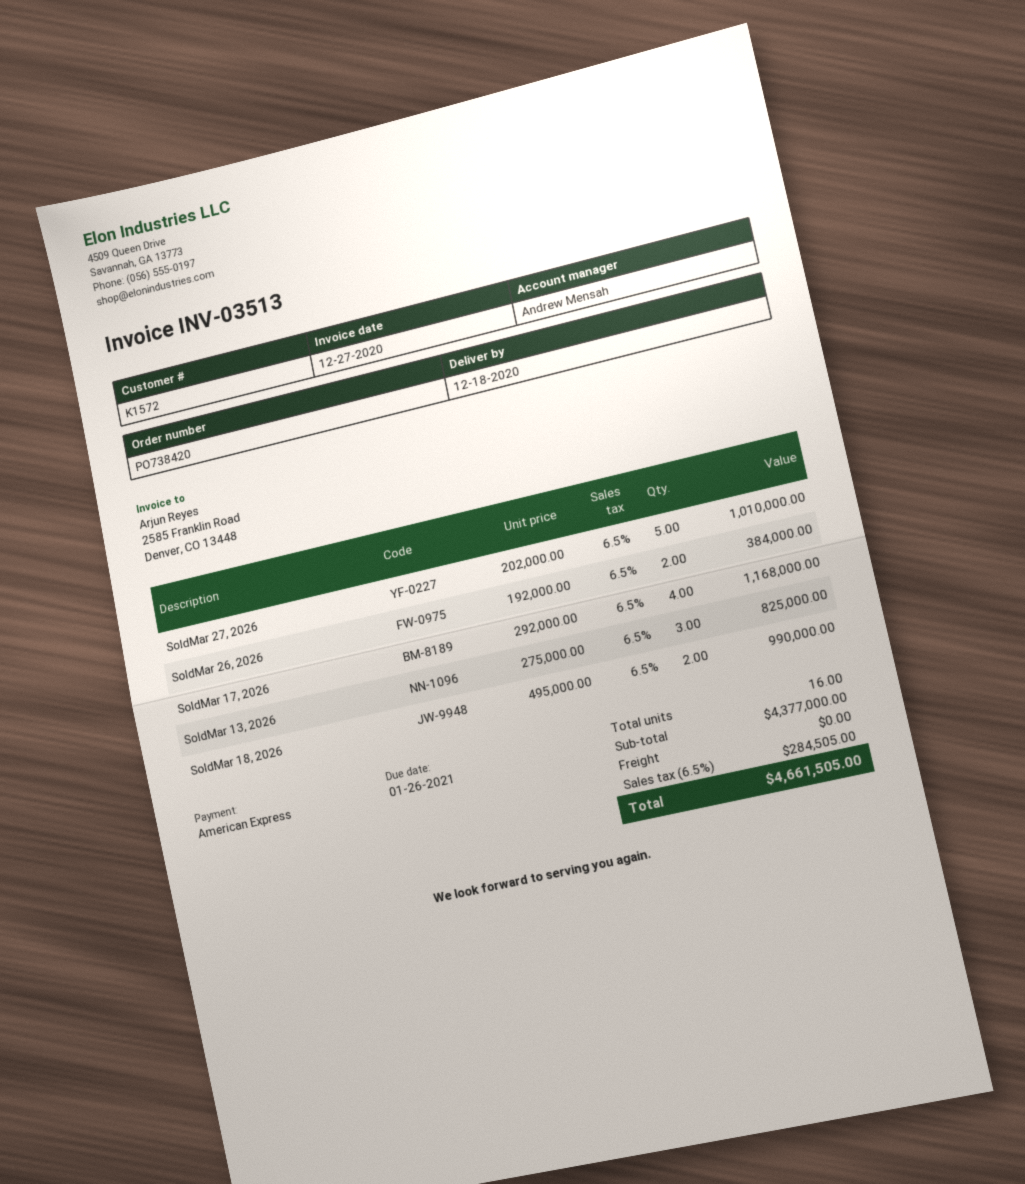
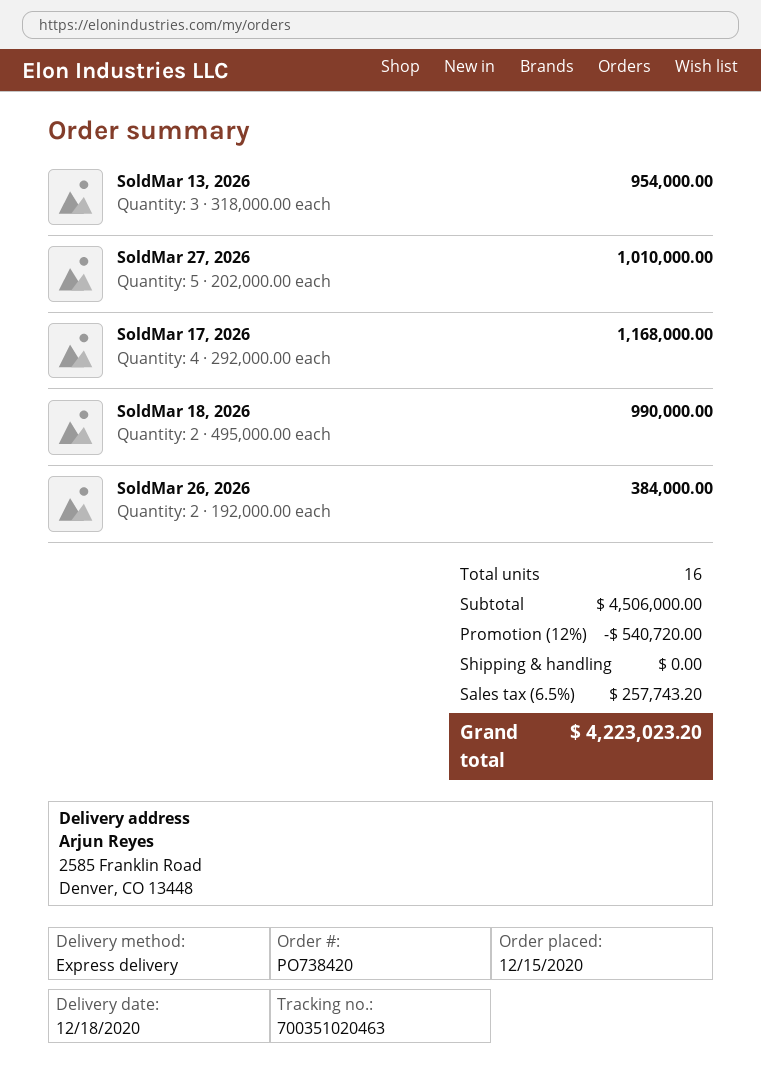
SoldMar 13, 2026: 3 x 275000.00 = 825000.00 -> 3 x 318000.00 = 954000.00
subtotal: 4377000.00 -> 4506000.00
discount: none -> 12% = 540720.00
tax: 6.5% = 284505.00 -> 6.5% = 257743.20
total: 4661505.00 -> 4223023.20

